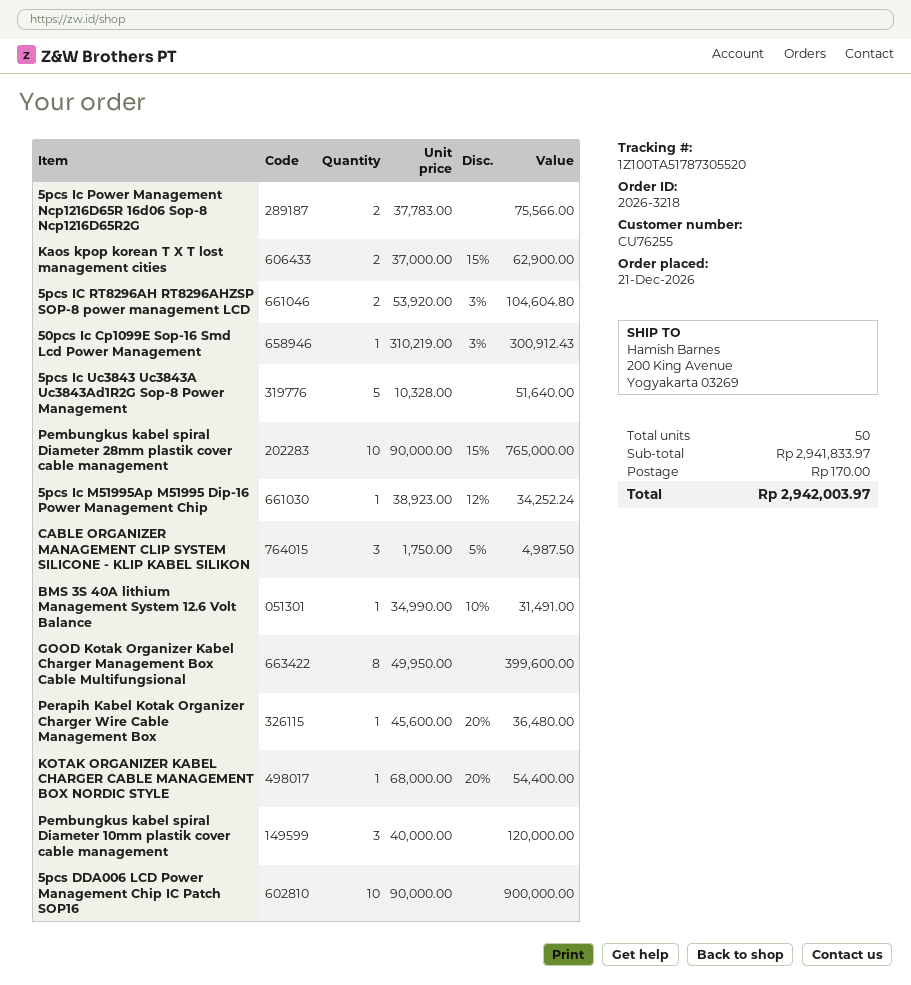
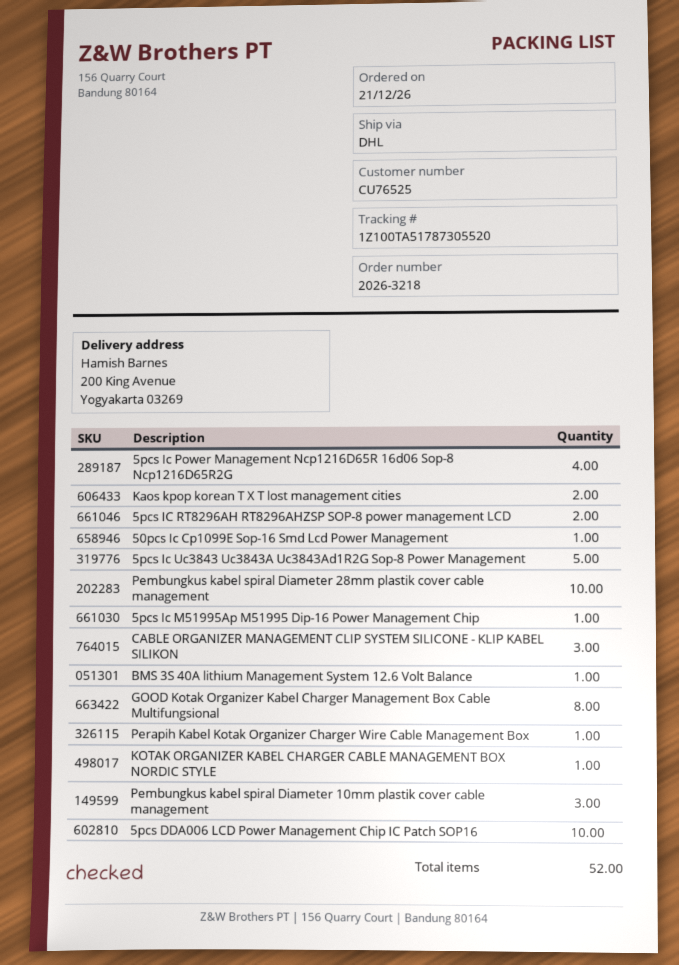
customer number: CU76255 -> CU76525
5pcs Ic Power Management Ncp1216D65R 16d06 Sop-8 Ncp1216D65R2G: 2 -> 4
total quantity: 50 -> 52

